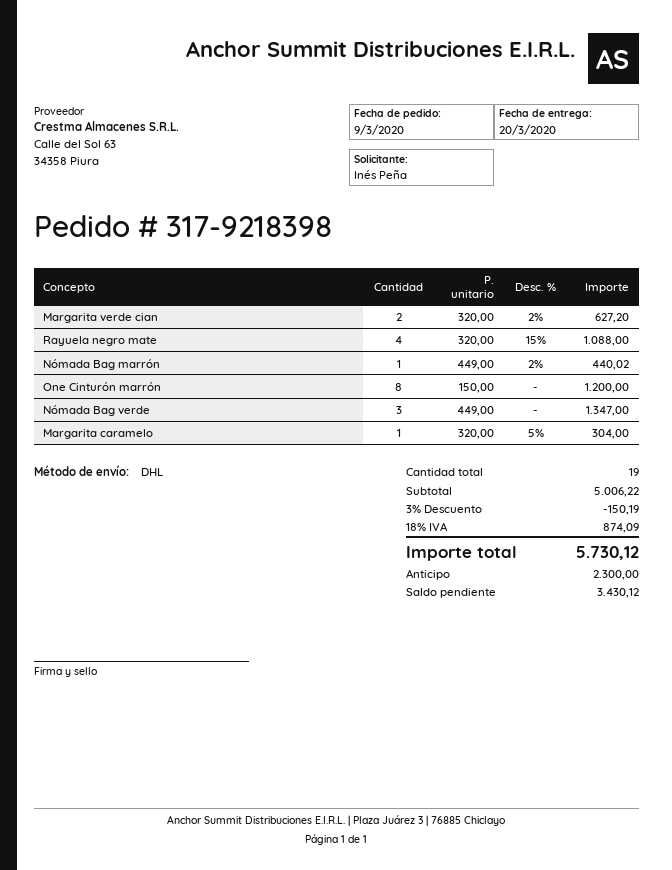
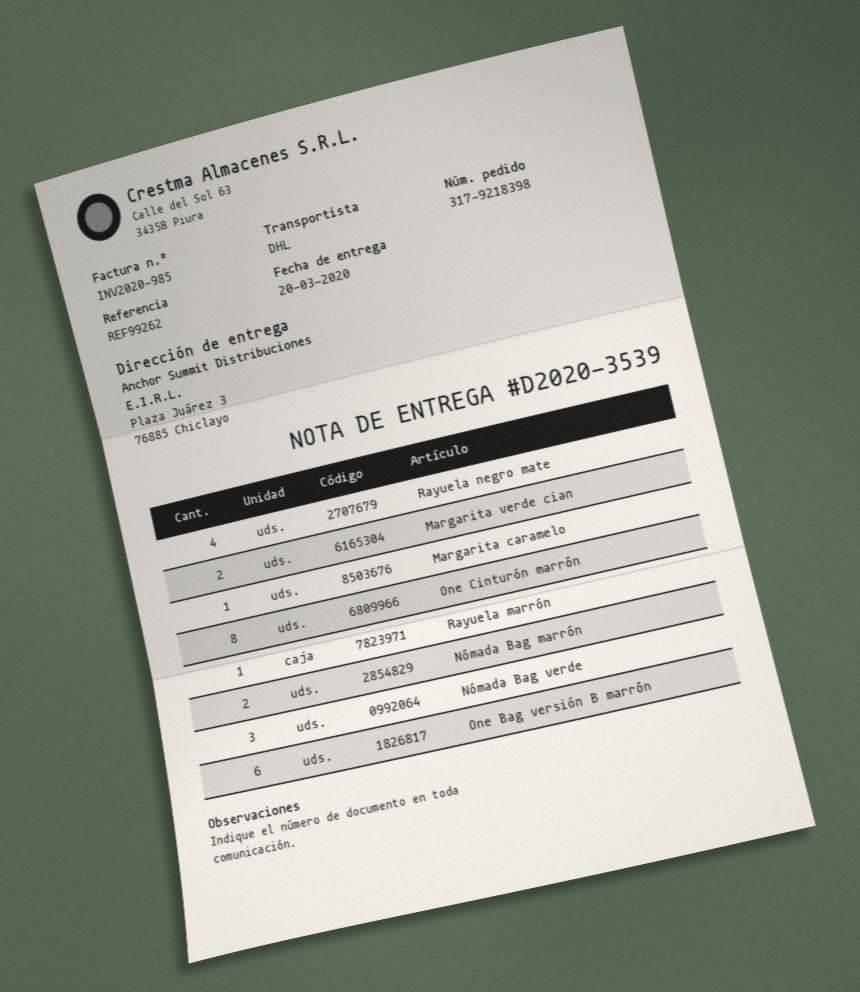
Nómada Bag marrón: 1 -> 2
Rayuela marrón: none -> 1
One Bag versión B marrón: none -> 6

